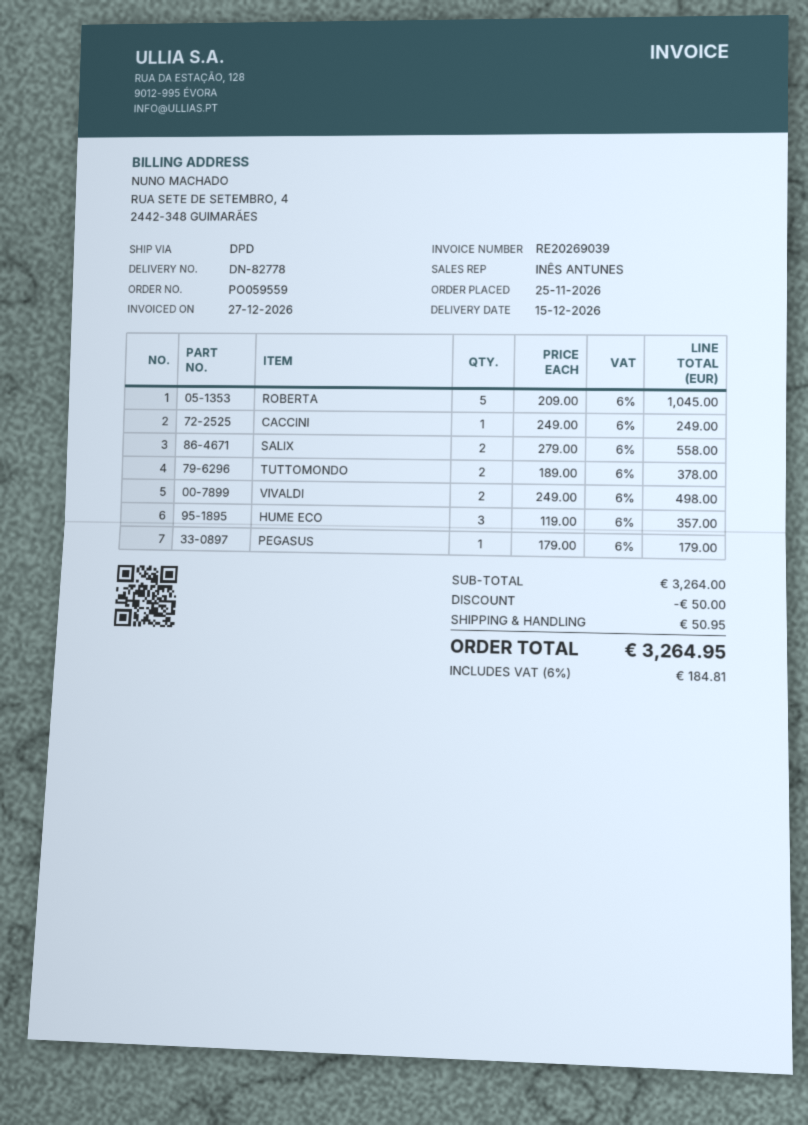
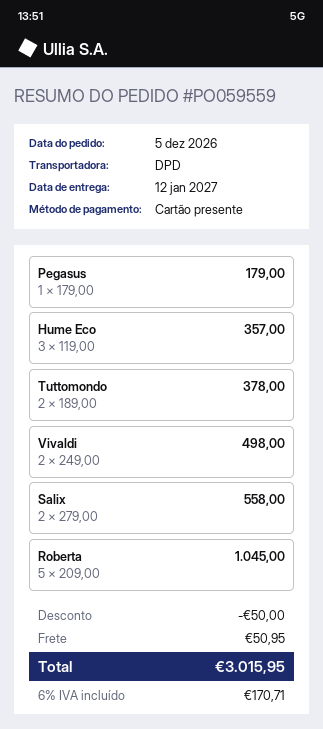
order date: 2026-11-25 -> 2026-12-05
delivery date: 2026-12-15 -> 2027-01-12
CACCINI: 1 x 249.00 = 249.00 -> none
tax: 6% = 184.81 -> 6% = 170.71
total: 3264.95 -> 3015.95

